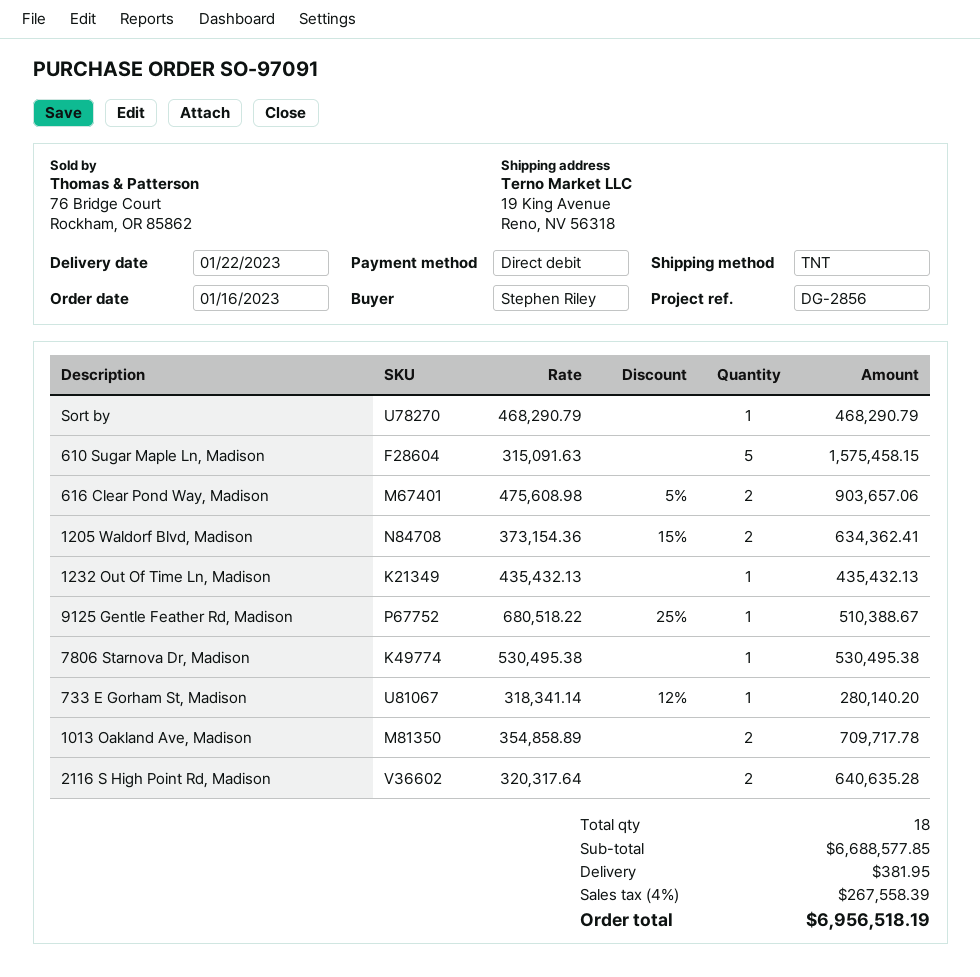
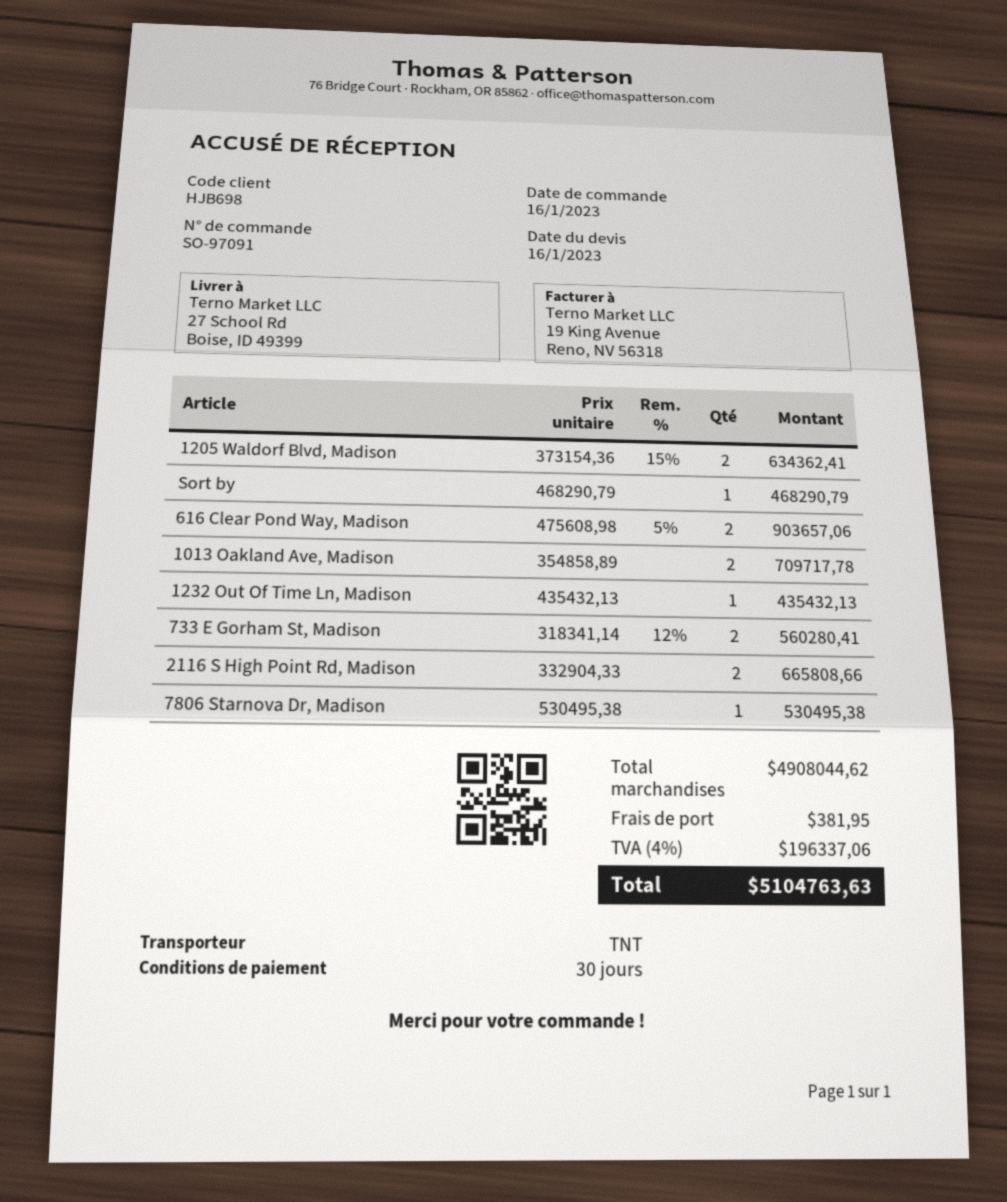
ship to: 19 King Avenue, Reno, NV 56318 -> 27 School Rd, Boise, ID 49399
610 Sugar Maple Ln, Madison: 5 x 315091.63 = 1575458.15 -> none
9125 Gentle Feather Rd, Madison: 1 x 680518.22 - 25% = 510388.67 -> none
733 E Gorham St, Madison: 1 x 318341.14 - 12% = 280140.20 -> 2 x 318341.14 - 12% = 560280.41
2116 S High Point Rd, Madison: 2 x 320317.64 = 640635.28 -> 2 x 332904.33 = 665808.66
subtotal: 6688577.85 -> 4908044.62
tax: 4% = 267558.39 -> 4% = 196337.06
total: 6956518.19 -> 5104763.63

